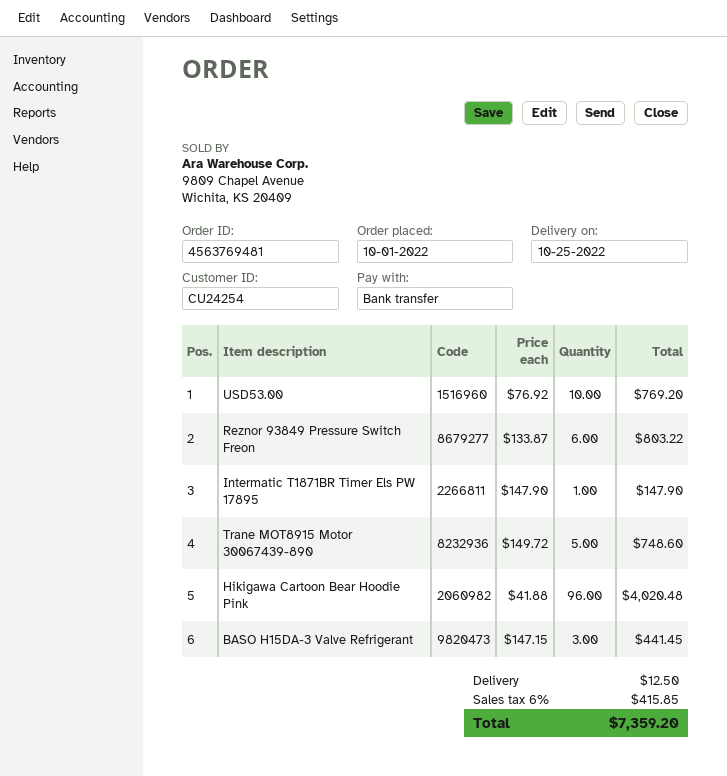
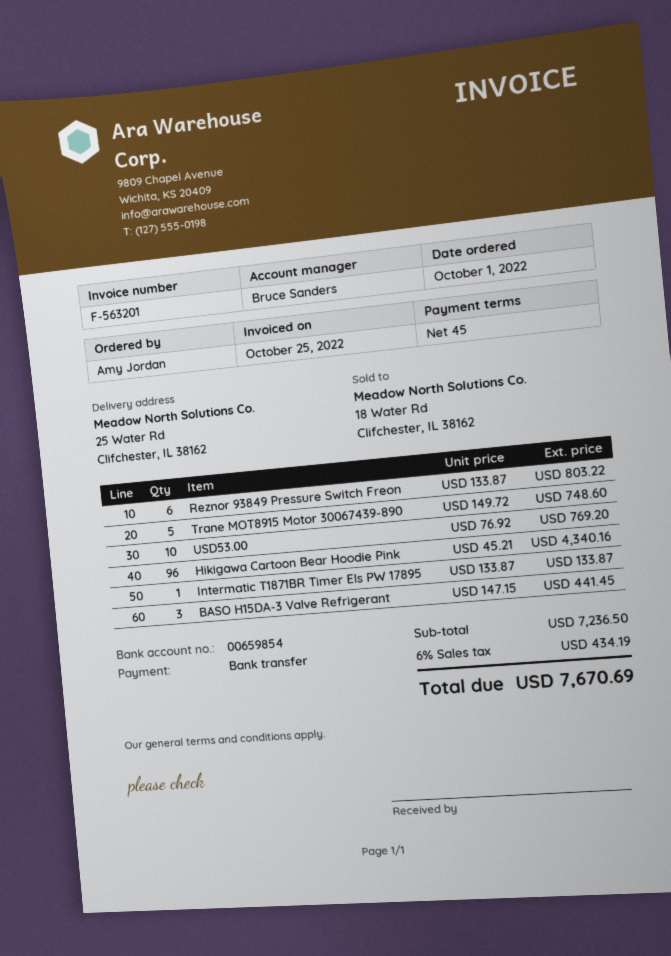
Intermatic T1871BR Timer Els PW 17895: 1 x 147.90 = 147.90 -> 1 x 133.87 = 133.87
Hikigawa Cartoon Bear Hoodie Pink: 96 x 41.88 = 4020.48 -> 96 x 45.21 = 4340.16
shipping: 12.50 -> none
tax: 6% = 415.85 -> 6% = 434.19
total: 7359.20 -> 7670.69

